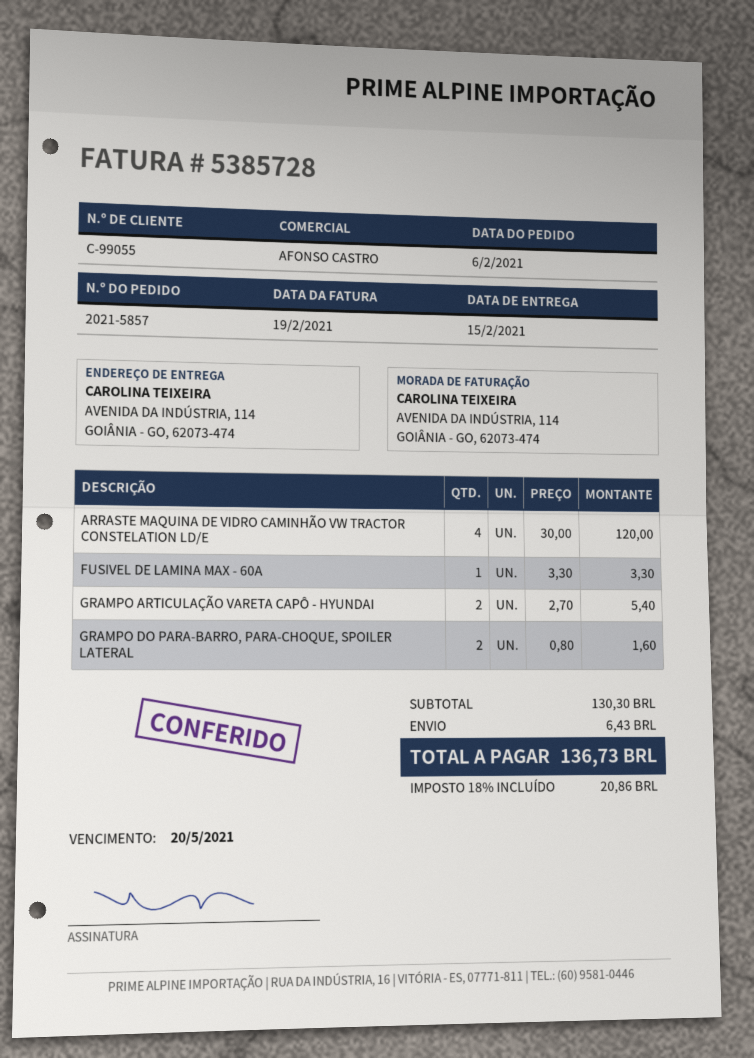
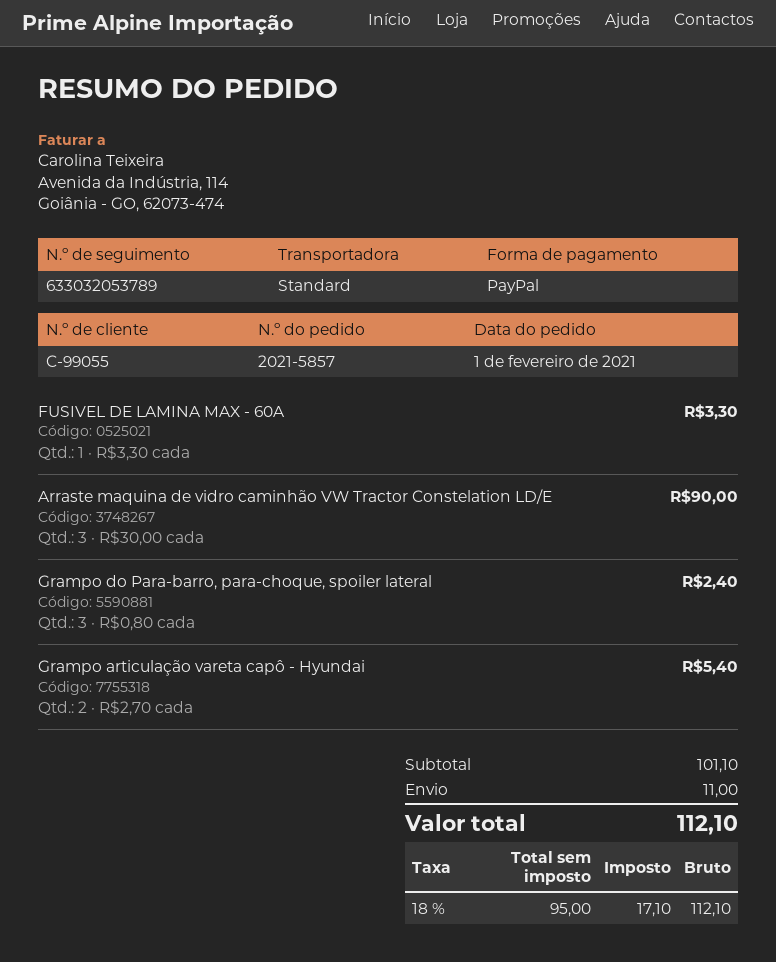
order date: 2021-02-06 -> 2021-02-01
ARRASTE MAQUINA DE VIDRO CAMINHÃO VW TRACTOR CONSTELATION LD/E: 4 x 30.00 = 120.00 -> 3 x 30.00 = 90.00
GRAMPO DO PARA-BARRO, PARA-CHOQUE, SPOILER LATERAL: 2 x 0.80 = 1.60 -> 3 x 0.80 = 2.40
subtotal: 130.30 -> 101.10
shipping: 6.43 -> 11.00
tax: 18% = 20.86 -> 18% = 17.10
total: 136.73 -> 112.10

